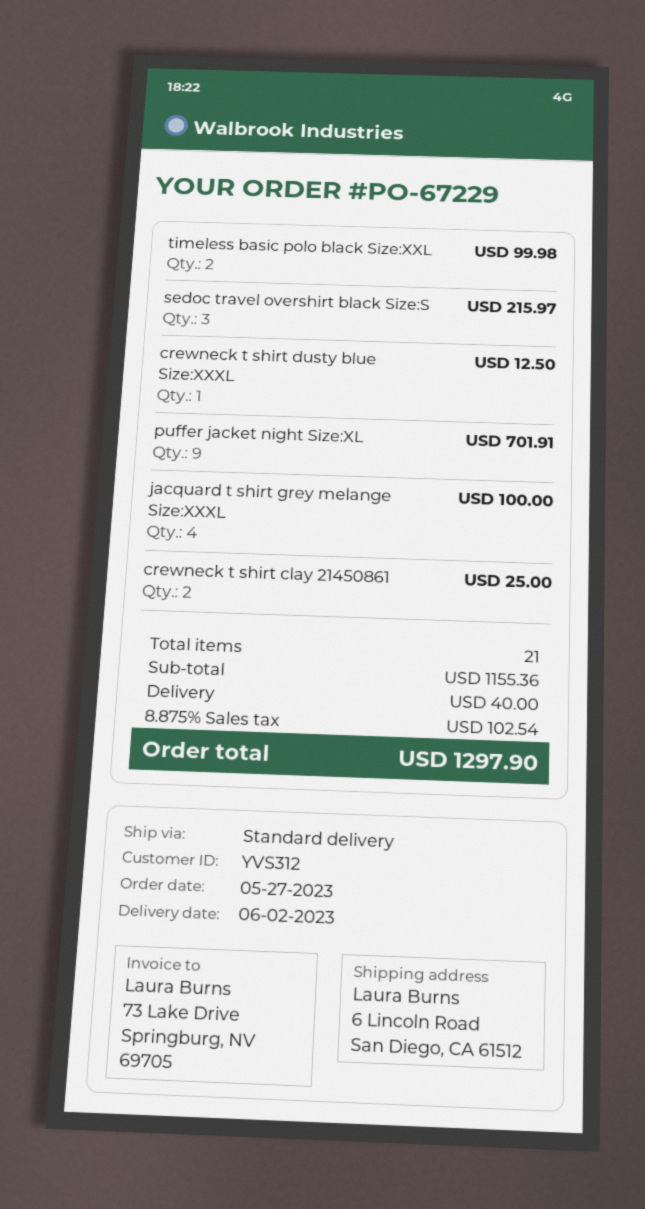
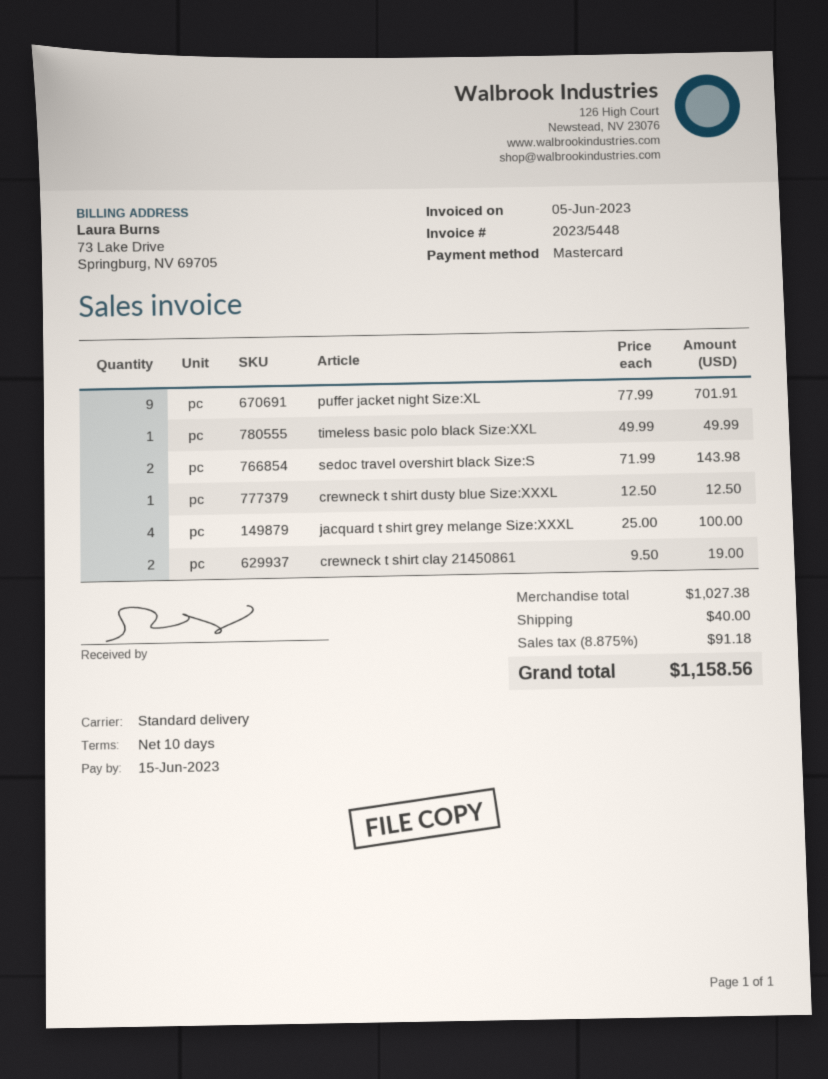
timeless basic polo black Size:XXL: 2 for 99.98 -> 1 for 49.99
sedoc travel overshirt black Size:S: 3 for 215.97 -> 2 for 143.98
crewneck t shirt clay 21450861: 2 for 25.00 -> 2 for 19.00
subtotal: 1155.36 -> 1027.38
tax: 8.875% = 102.54 -> 8.875% = 91.18
total: 1297.90 -> 1158.56

